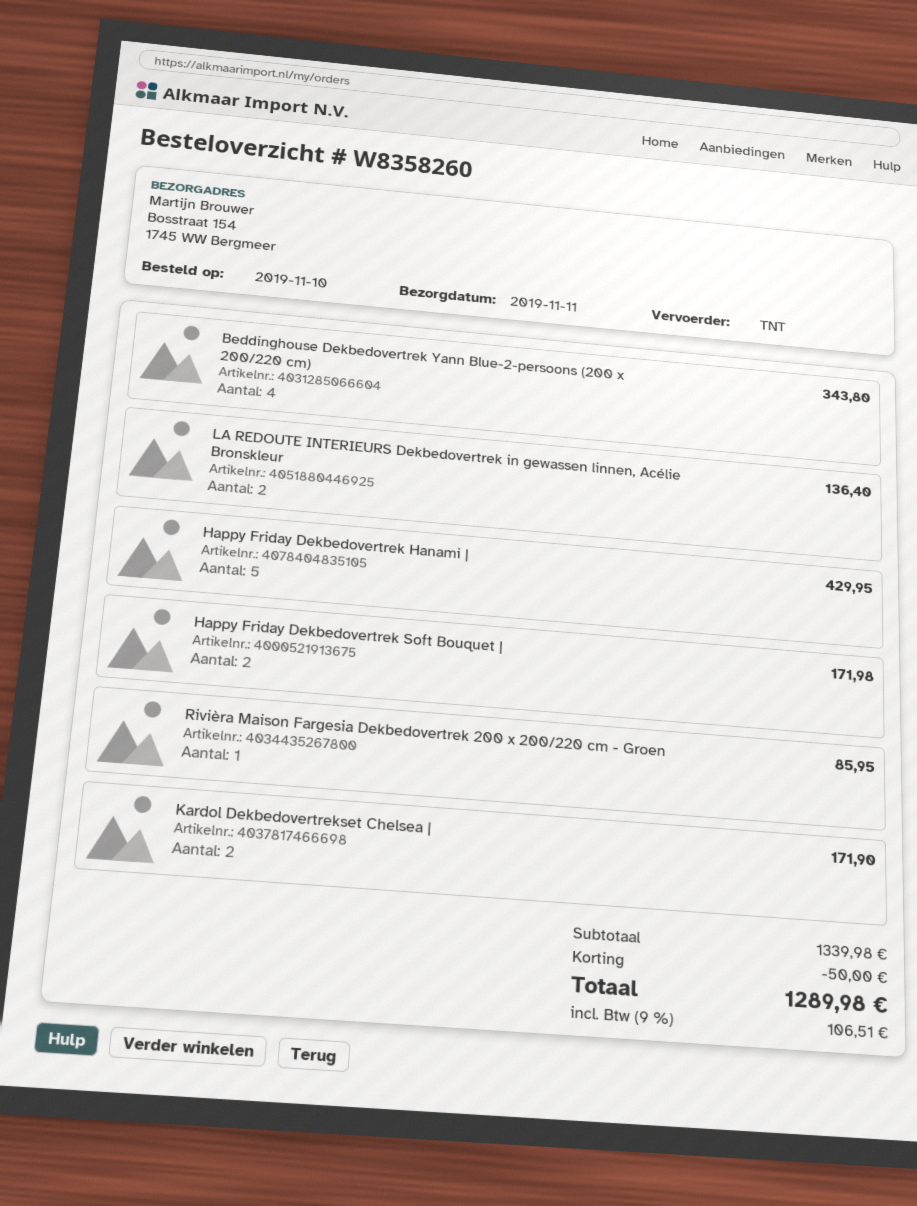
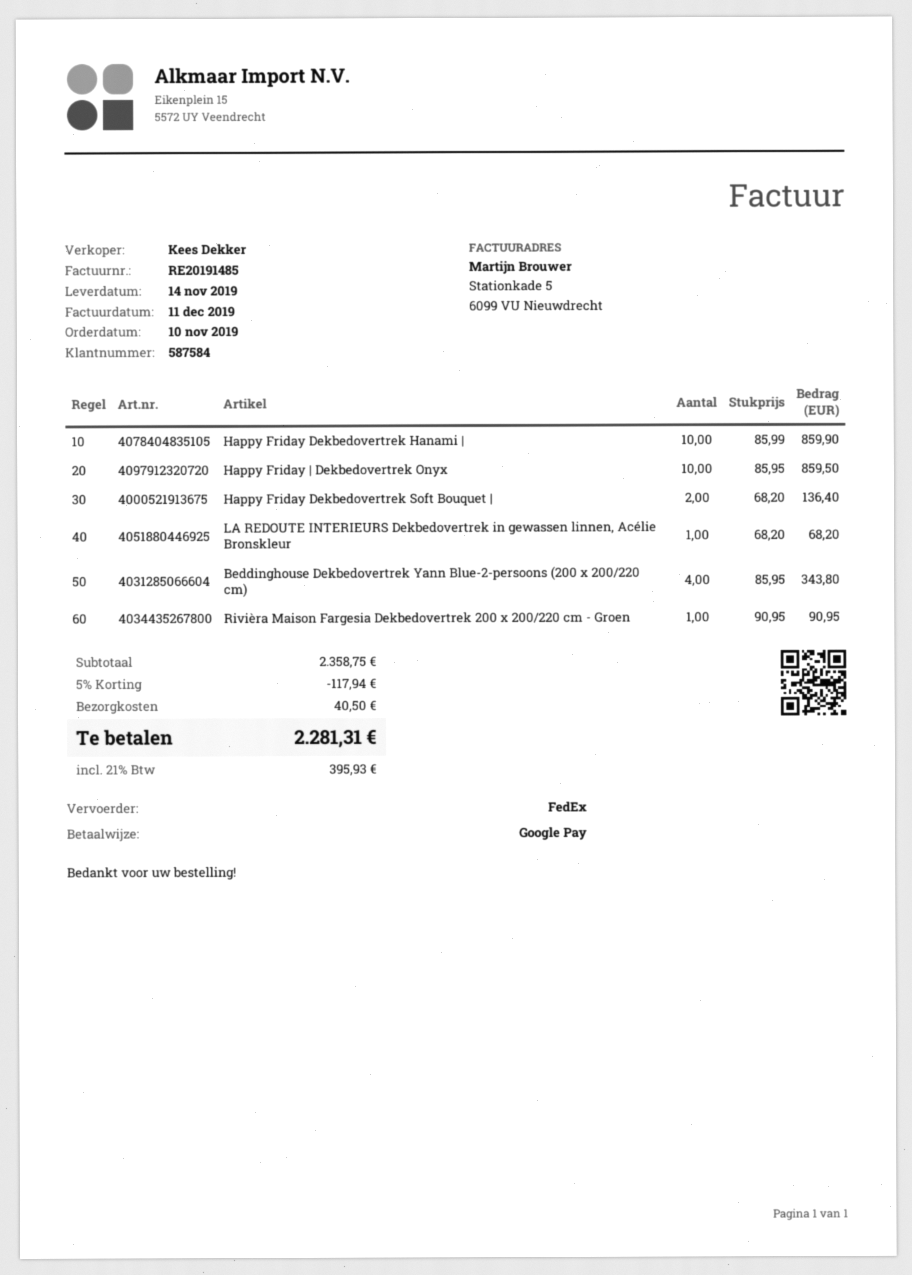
delivery date: 2019-11-11 -> 2019-11-14
shipping method: TNT -> FedEx
LA REDOUTE INTERIEURS Dekbedovertrek in gewassen linnen, Acélie Bronskleur: 2 for 136.40 -> 1 for 68.20
Happy Friday Dekbedovertrek Hanami |: 5 for 429.95 -> 10 for 859.90
Happy Friday Dekbedovertrek Soft Bouquet |: 2 for 171.98 -> 2 for 136.40
Rivièra Maison Fargesia Dekbedovertrek 200 x 200/220 cm - Groen: 1 for 85.95 -> 1 for 90.95
Kardol Dekbedovertrekset Chelsea |: 2 for 171.90 -> none
Happy Friday | Dekbedovertrek Onyx: none -> 10 for 859.50
subtotal: 1339.98 -> 2358.75
discount: 50.00 -> 117.94
shipping: none -> 40.50
tax: 9% = 106.51 -> 21% = 395.93
total: 1289.98 -> 2281.31

